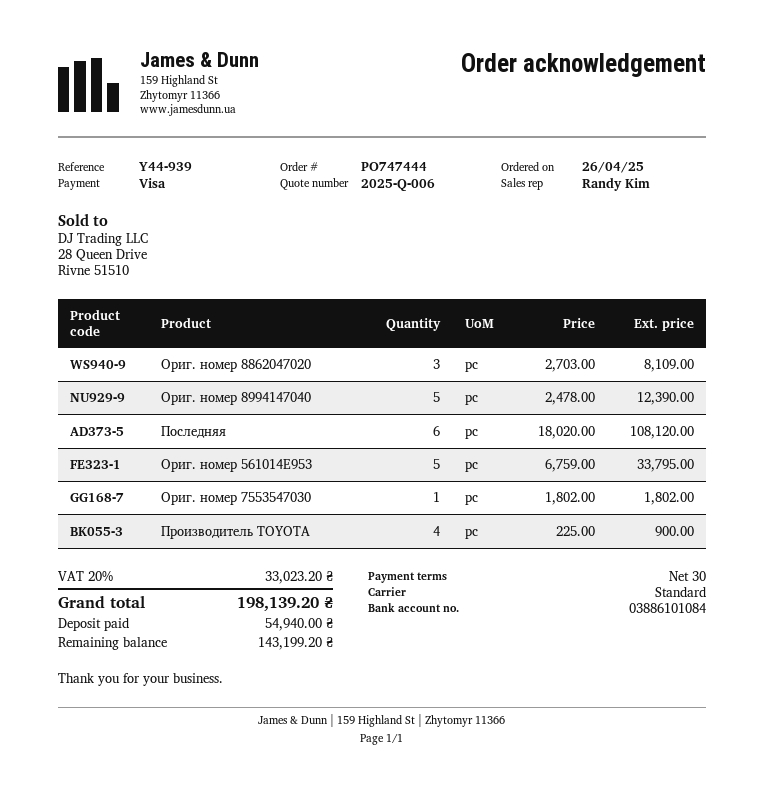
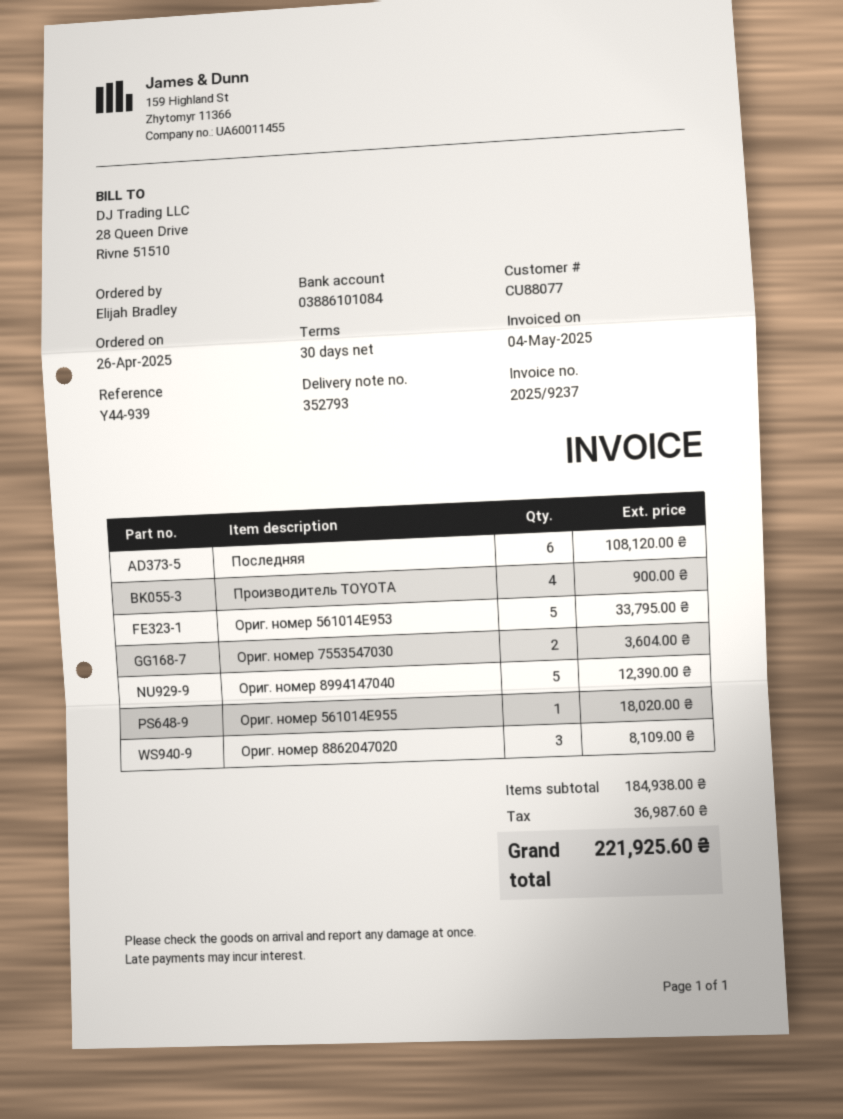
Ориг. номер 7553547030: 1 for 1802.00 -> 2 for 3604.00
Ориг. номер 561014E955: none -> 1 for 18020.00
tax: 33023.20 -> 36987.60
total: 198139.20 -> 221925.60

